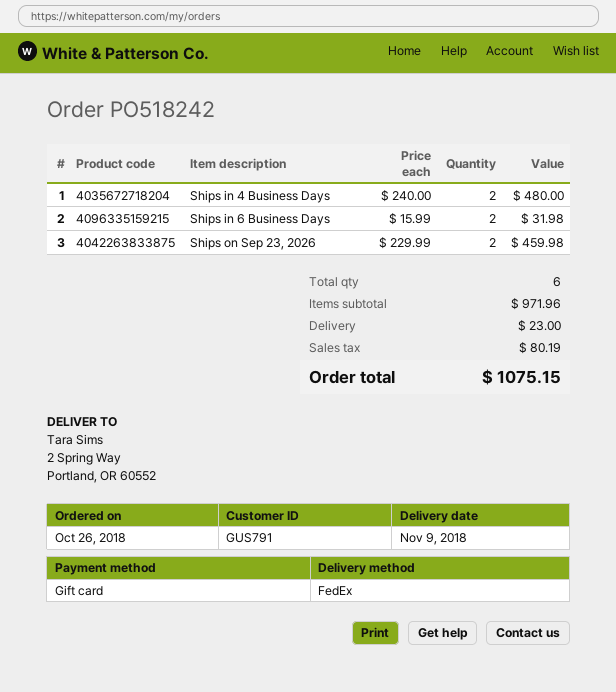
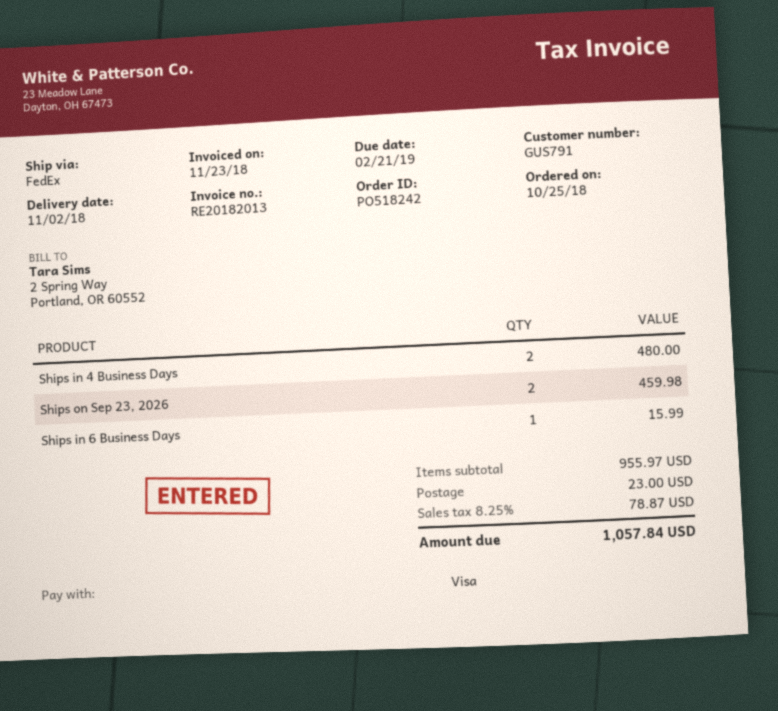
order date: 2018-10-26 -> 2018-10-25
delivery date: 2018-11-09 -> 2018-11-02
payment method: gift card -> Visa
Ships in 6 Business Days: 2 for 31.98 -> 1 for 15.99
subtotal: 971.96 -> 955.97
tax: 80.19 -> 78.87
total: 1075.15 -> 1057.84

